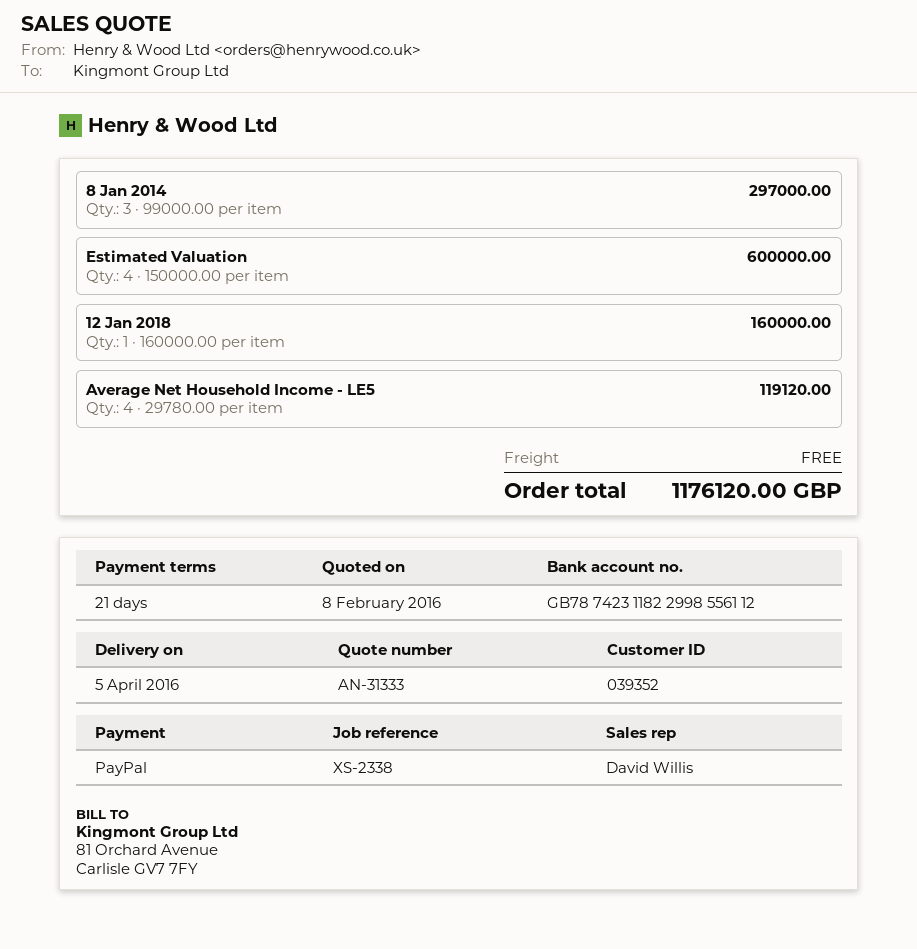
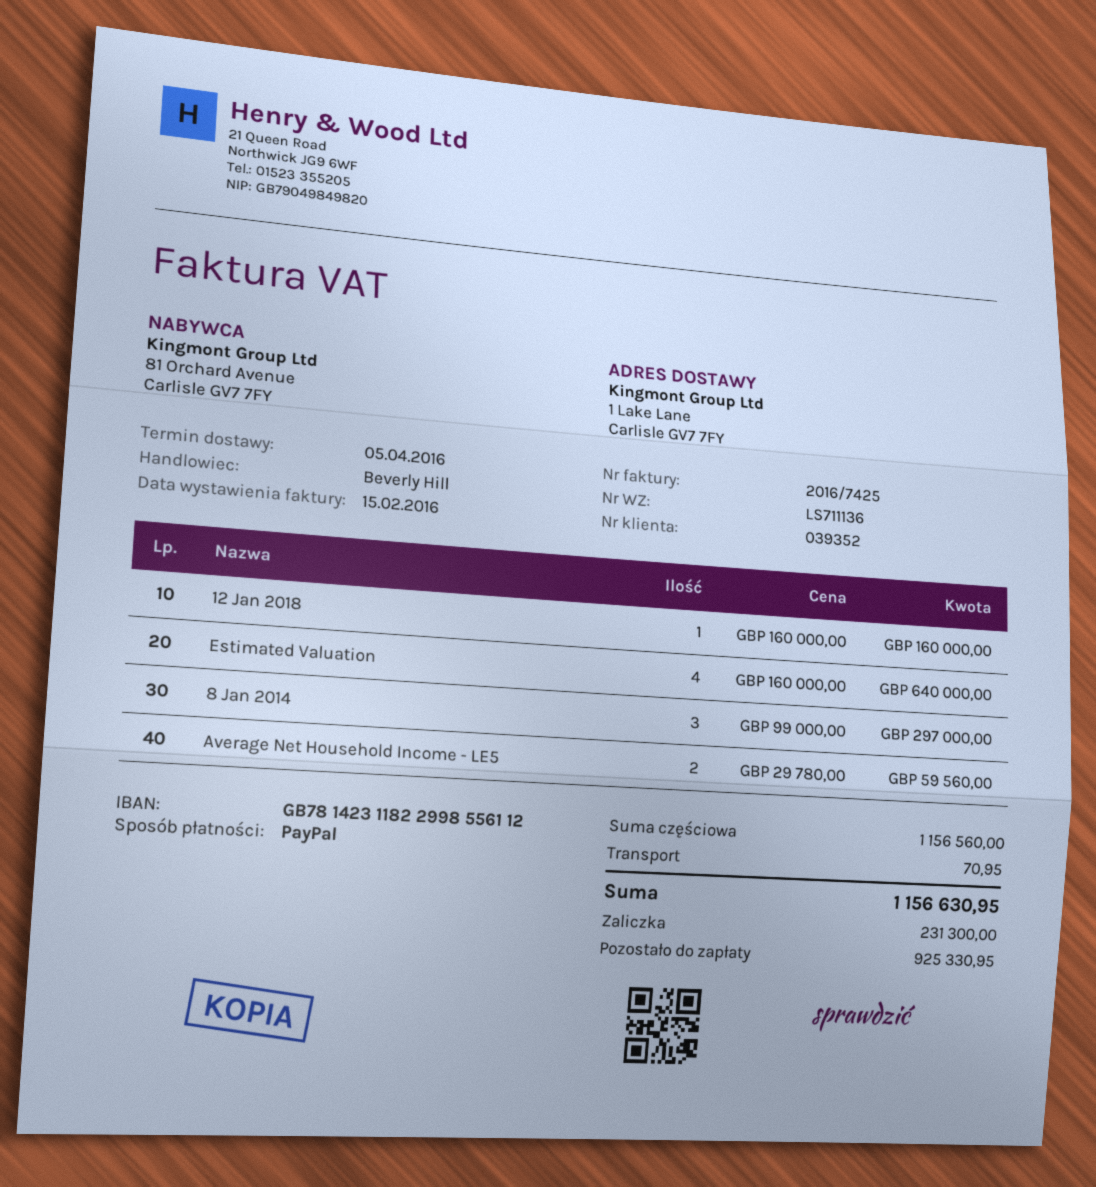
sales rep: David Willis -> Beverly Hill
bank account: GB78742311822998556112 -> GB78142311822998556112
Estimated Valuation: 4 x 150000.00 = 600000.00 -> 4 x 160000.00 = 640000.00
Average Net Household Income - LE5: 4 x 29780.00 = 119120.00 -> 2 x 29780.00 = 59560.00
shipping: 0.00 -> 70.95
total: 1176120.00 -> 1156630.95

